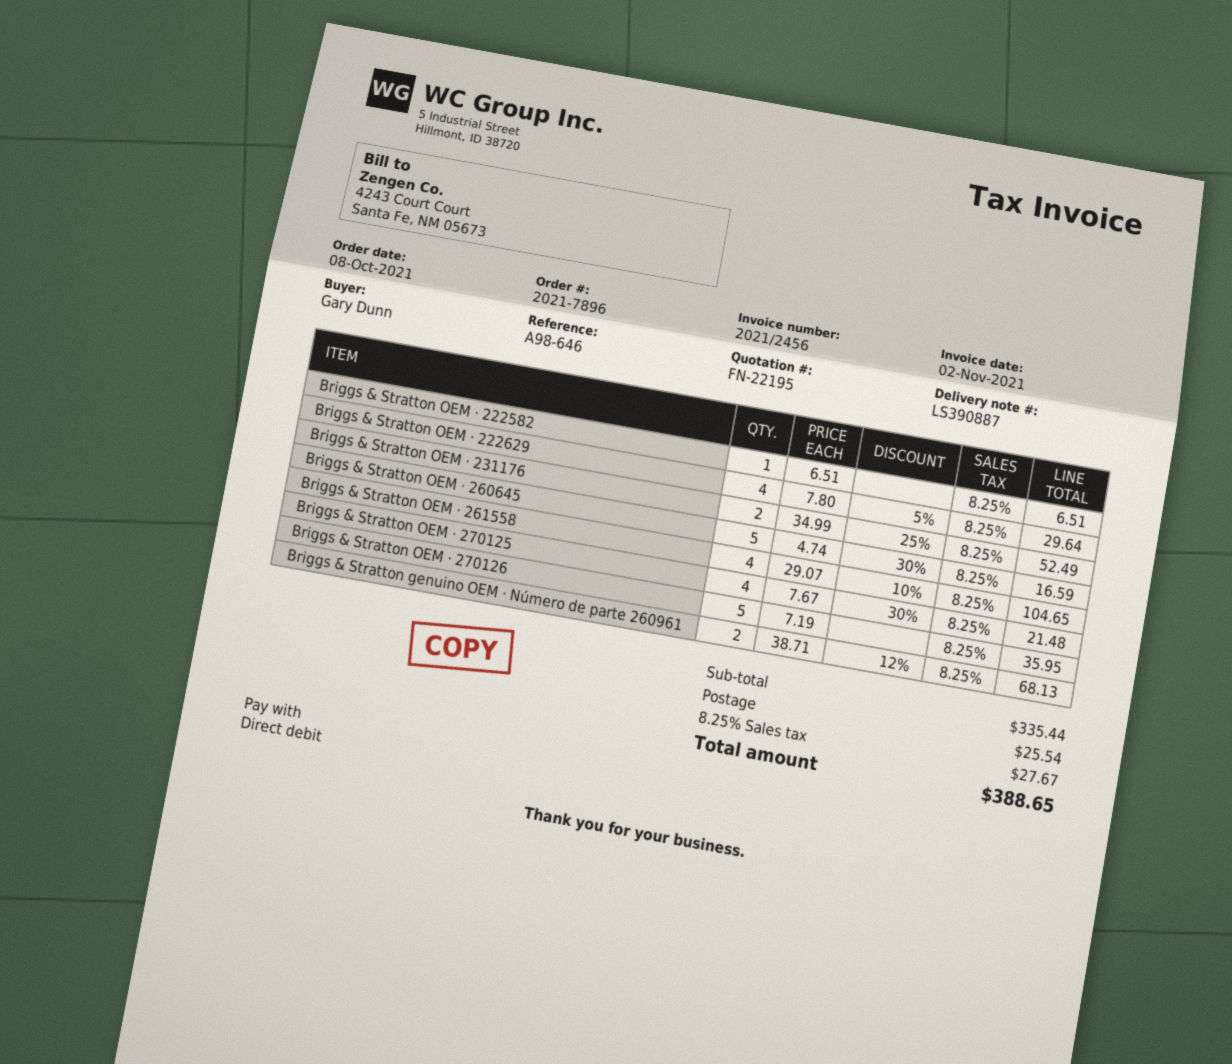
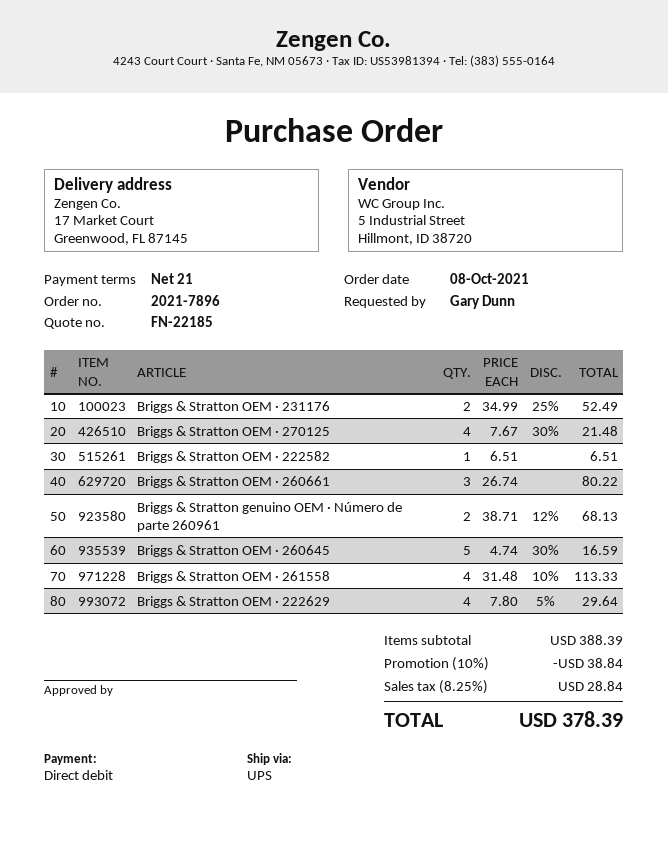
quote number: FN-22195 -> FN-22185
Briggs & Stratton OEM · 261558: 4 x 29.07 - 10% = 104.65 -> 4 x 31.48 - 10% = 113.33
Briggs & Stratton OEM · 270126: 5 x 7.19 = 35.95 -> none
Briggs & Stratton OEM · 260661: none -> 3 x 26.74 = 80.22
subtotal: 335.44 -> 388.39
discount: none -> 10% = 38.84
shipping: 25.54 -> none
tax: 8.25% = 27.67 -> 8.25% = 28.84
total: 388.65 -> 378.39

